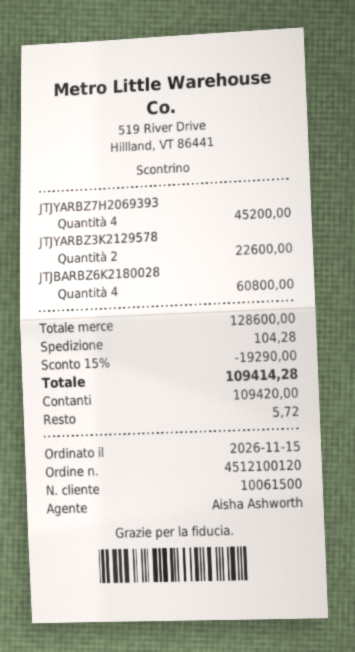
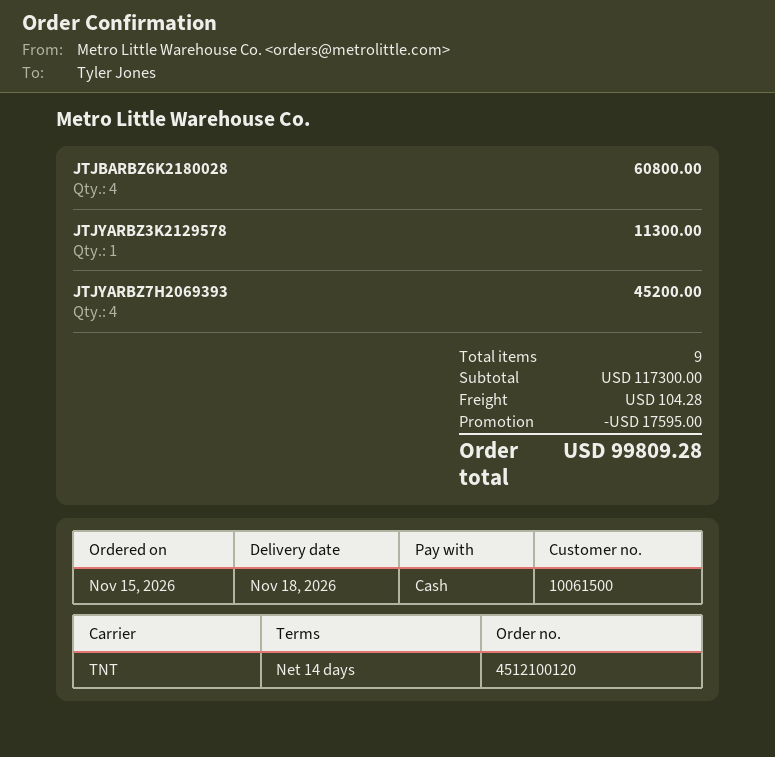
JTJYARBZ3K2129578: 2 for 22600.00 -> 1 for 11300.00
subtotal: 128600.00 -> 117300.00
discount: 19290.00 -> 17595.00
total: 109414.28 -> 99809.28

